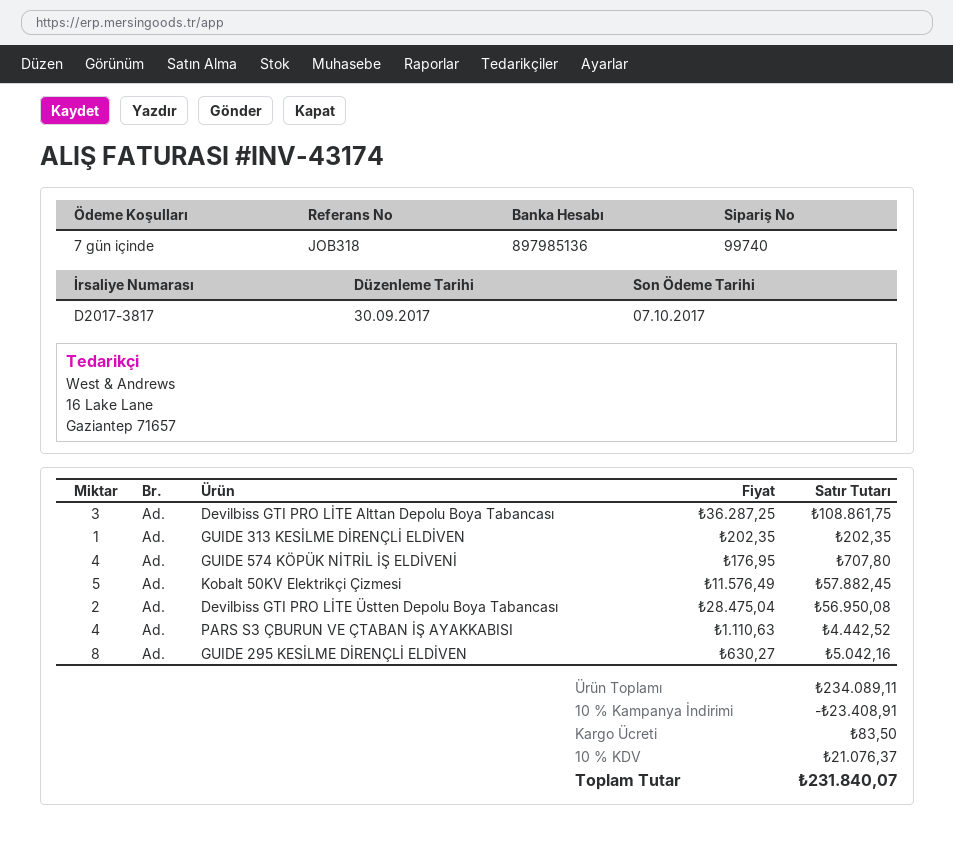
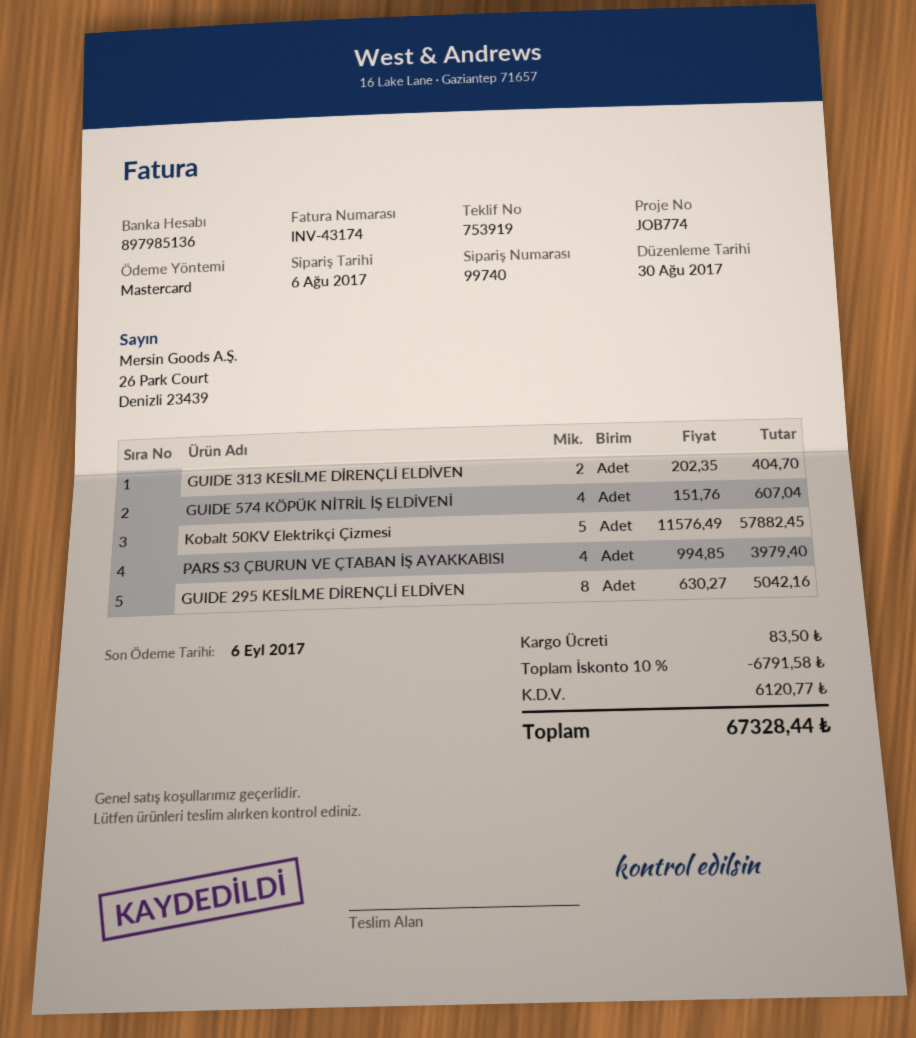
invoice date: 2017-09-30 -> 2017-08-30
due date: 2017-10-07 -> 2017-09-06
reference: JOB318 -> JOB774
Devilbiss GTI PRO LİTE Alttan Depolu Boya Tabancası: 3 x 36287.25 = 108861.75 -> none
GUIDE 313 KESİLME DİRENÇLİ ELDİVEN: 1 x 202.35 = 202.35 -> 2 x 202.35 = 404.70
GUIDE 574 KÖPÜK NİTRİL İŞ ELDİVENİ: 4 x 176.95 = 707.80 -> 4 x 151.76 = 607.04
Devilbiss GTI PRO LİTE Üstten Depolu Boya Tabancası: 2 x 28475.04 = 56950.08 -> none
PARS S3 ÇBURUN VE ÇTABAN İŞ AYAKKABISI: 4 x 1110.63 = 4442.52 -> 4 x 994.85 = 3979.40
discount: 10% = 23408.91 -> 10% = 6791.58
tax: 21076.37 -> 6120.77
total: 231840.07 -> 67328.44

